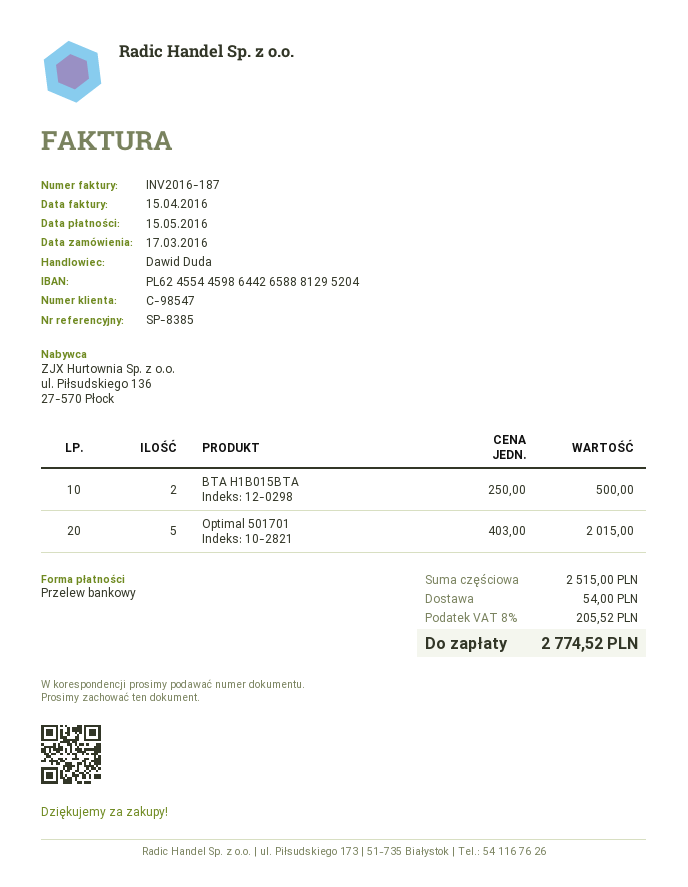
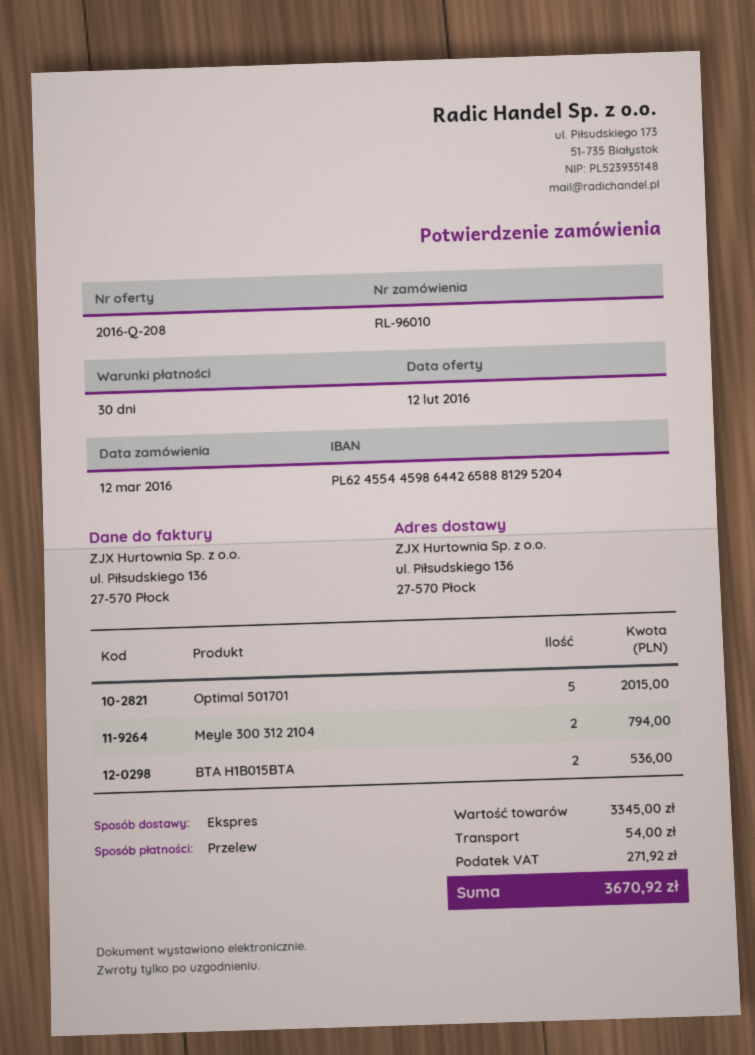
order date: 2016-03-17 -> 2016-03-12
BTA H1B015BTA: 2 for 500.00 -> 2 for 536.00
Meyle 300 312 2104: none -> 2 for 794.00
subtotal: 2515.00 -> 3345.00
tax: 205.52 -> 271.92
total: 2774.52 -> 3670.92

